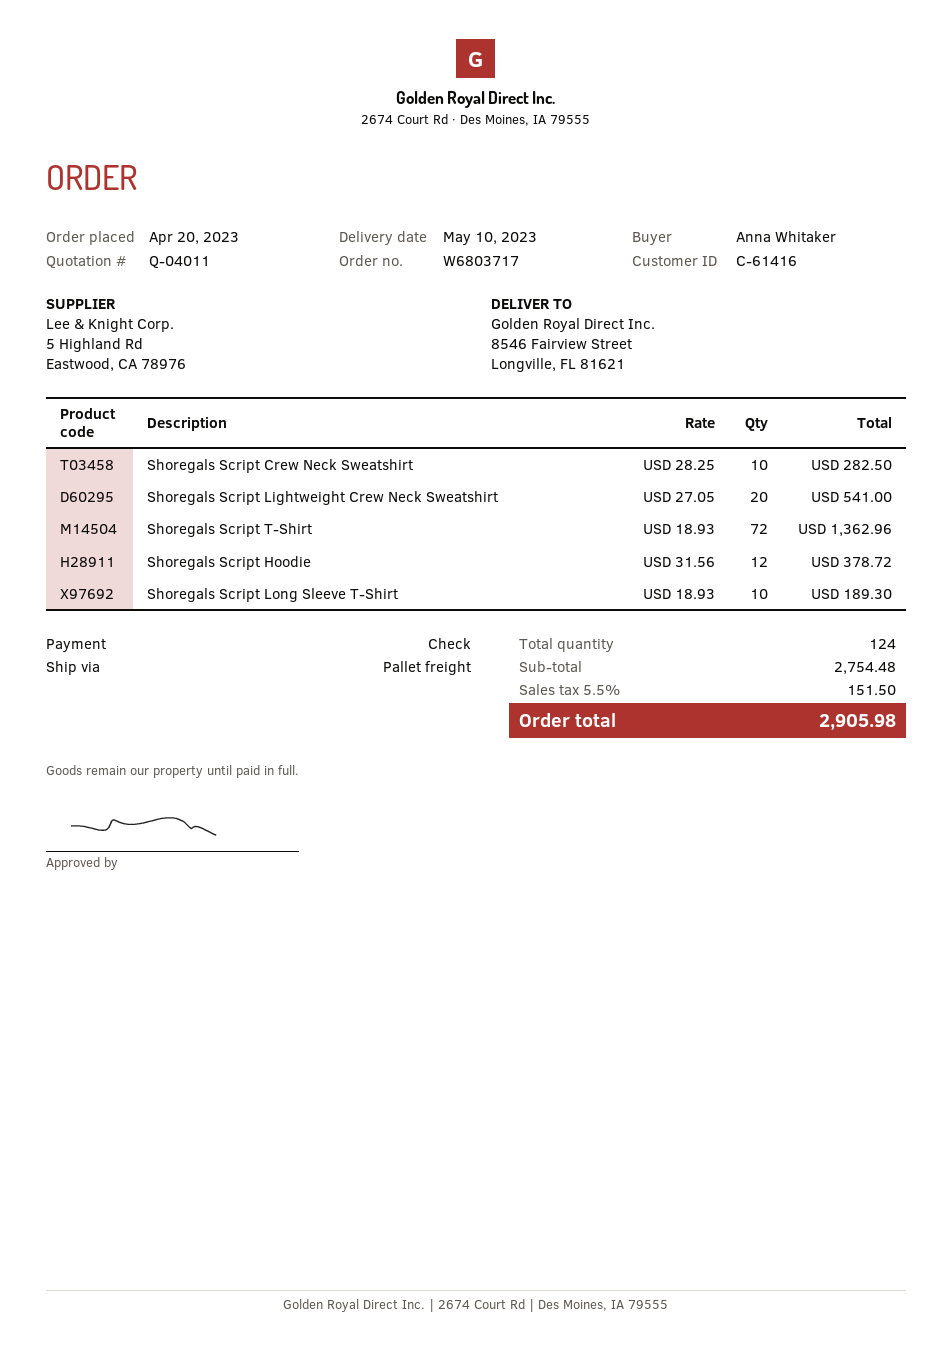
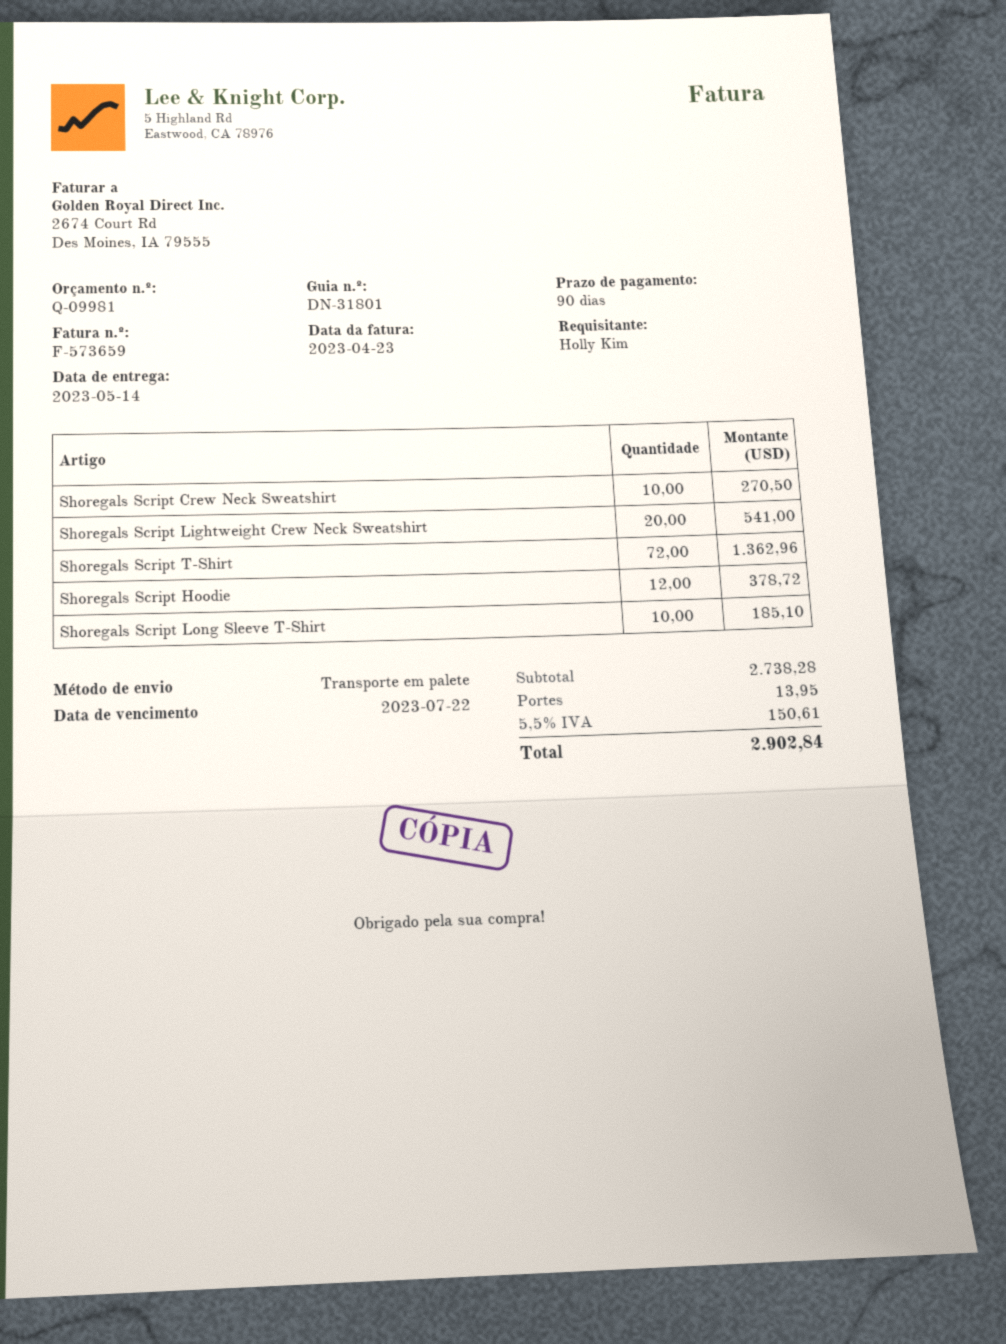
quote number: Q-04011 -> Q-09981
delivery date: 2023-05-10 -> 2023-05-14
ordered by: Anna Whitaker -> Holly Kim
Shoregals Script Crew Neck Sweatshirt: 10 for 282.50 -> 10 for 270.50
Shoregals Script Long Sleeve T-Shirt: 10 for 189.30 -> 10 for 185.10
subtotal: 2754.48 -> 2738.28
shipping: none -> 13.95
tax: 5.5% = 151.50 -> 5.5% = 150.61
total: 2905.98 -> 2902.84

